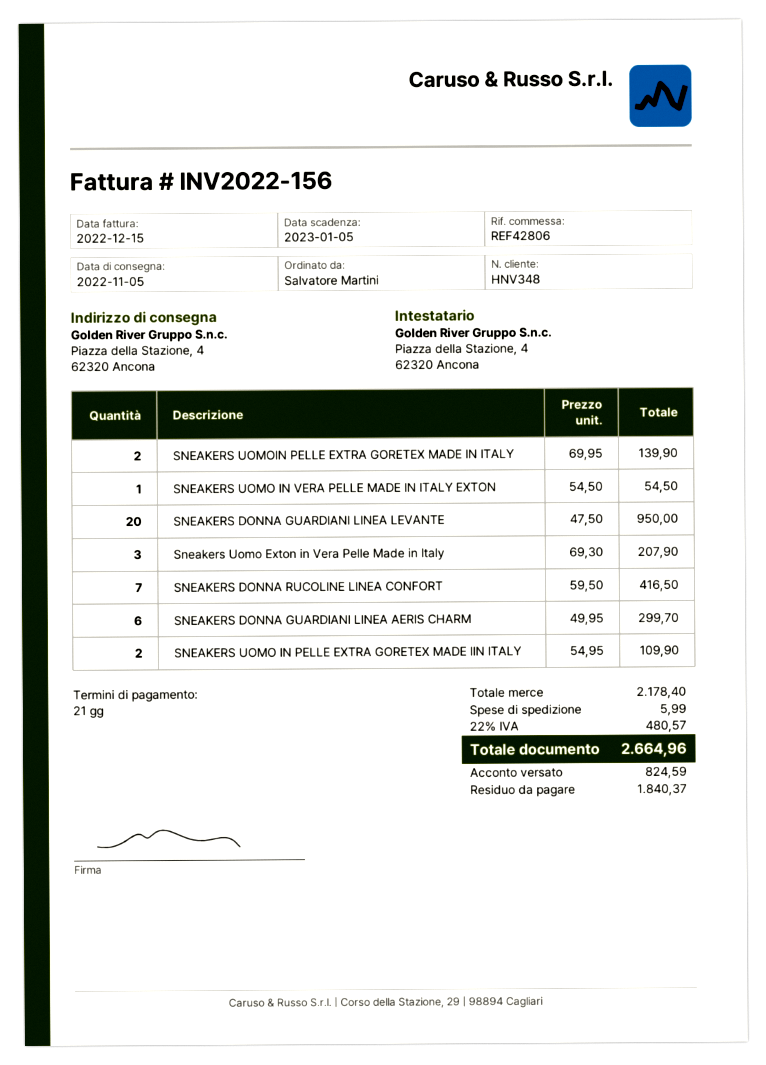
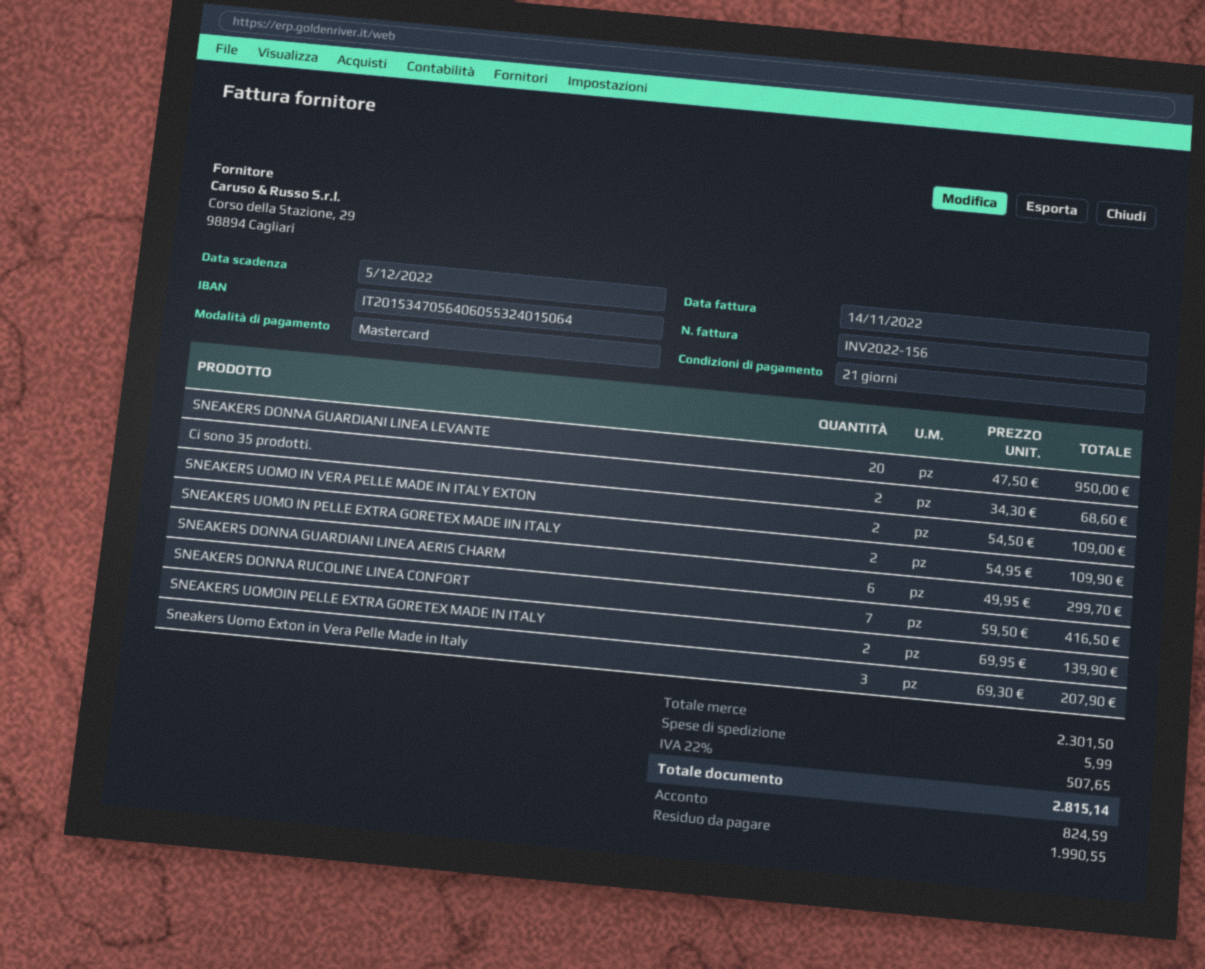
invoice date: 2022-12-15 -> 2022-11-14
due date: 2023-01-05 -> 2022-12-05
SNEAKERS UOMO IN VERA PELLE MADE IN ITALY EXTON: 1 x 54.50 = 54.50 -> 2 x 54.50 = 109.00
Ci sono 35 prodotti.: none -> 2 x 34.30 = 68.60
subtotal: 2178.40 -> 2301.50
tax: 22% = 480.57 -> 22% = 507.65
total: 2664.96 -> 2815.14
balance: 1840.37 -> 1990.55

